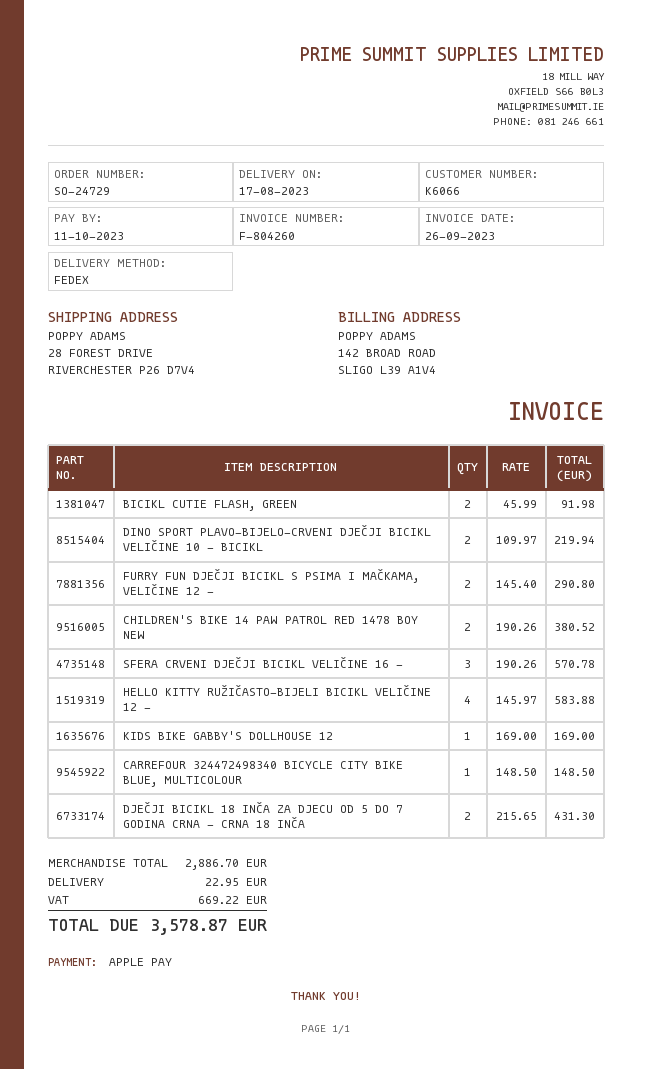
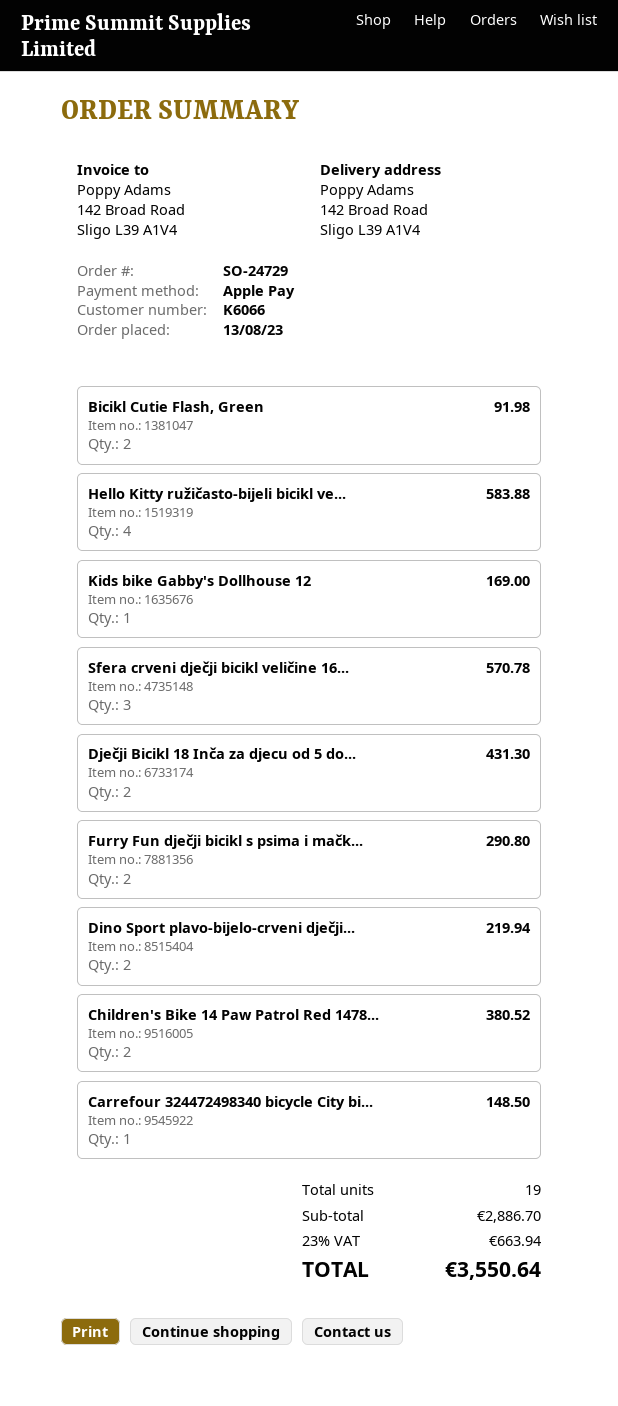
ship to: 28 FOREST DRIVE, RIVERCHESTER P26 D7V4 -> 142 Broad Road, Sligo L39 A1V4
shipping: 22.95 -> none
tax: 669.22 -> 663.94
total: 3578.87 -> 3550.64

